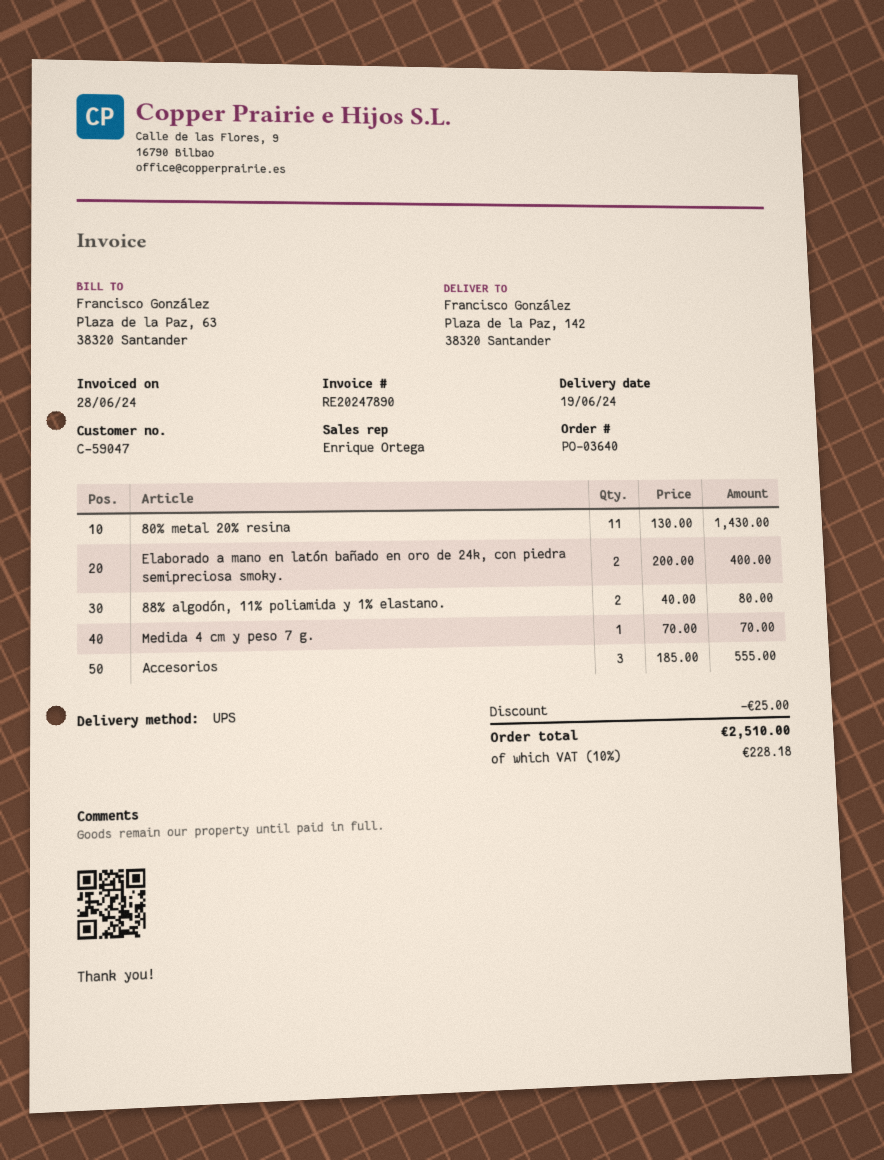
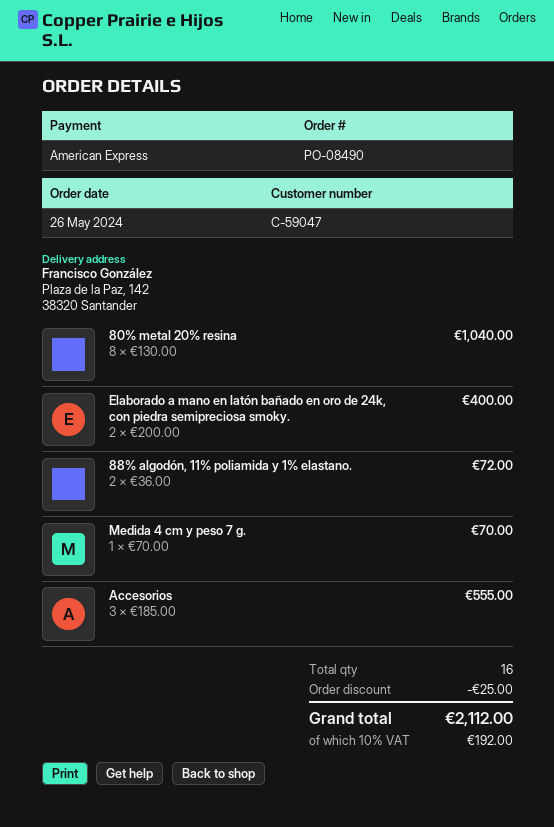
order number: PO-03640 -> PO-08490
80% metal 20% resina: 11 x 130.00 = 1430.00 -> 8 x 130.00 = 1040.00
88% algodón, 11% poliamida y 1% elastano.: 2 x 40.00 = 80.00 -> 2 x 36.00 = 72.00
tax: 10% = 228.18 -> 10% = 192.00
total: 2510.00 -> 2112.00

